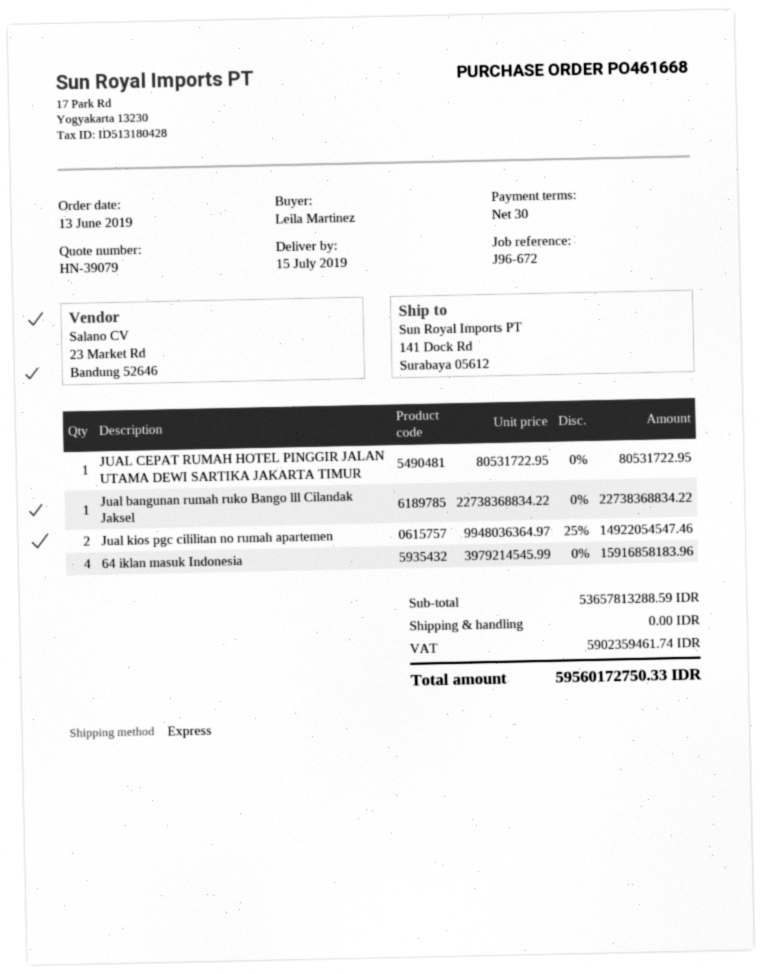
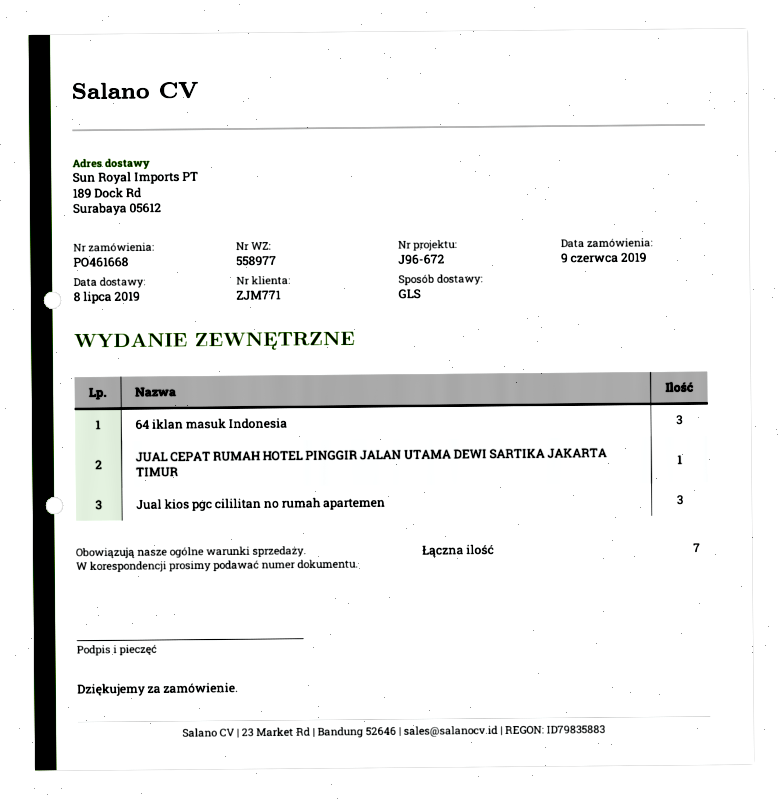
order date: 2019-06-13 -> 2019-06-09
delivery date: 2019-07-15 -> 2019-07-08
shipping method: express -> GLS
ship to: 141 Dock Rd, Surabaya 05612 -> 189 Dock Rd, Surabaya 05612
Jual bangunan rumah ruko Bango lll Cilandak Jaksel: 1 -> none
Jual kios pgc cililitan no rumah apartemen: 2 -> 3
64 iklan masuk Indonesia: 4 -> 3

